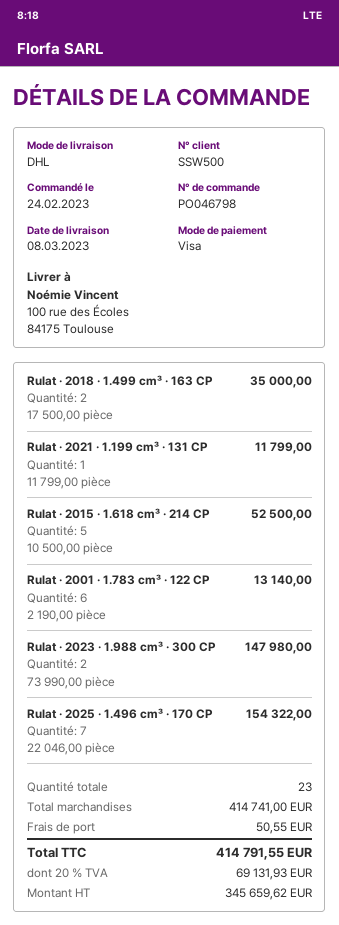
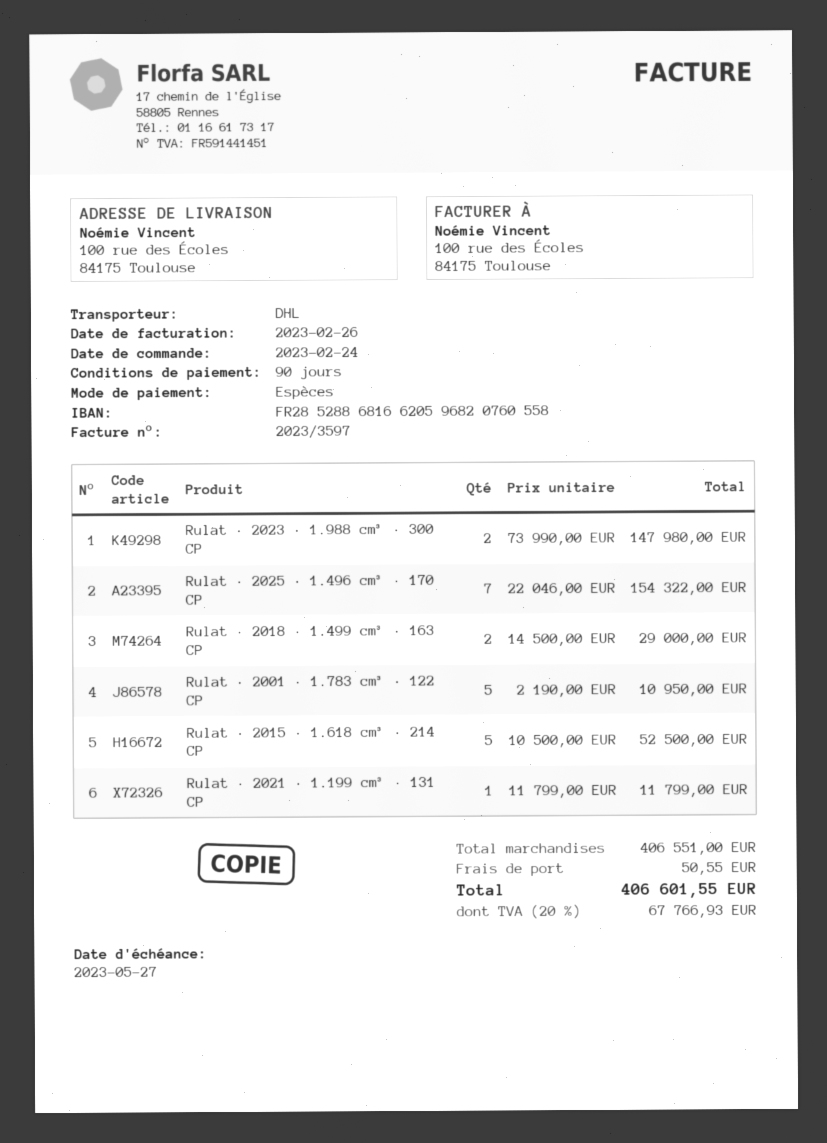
payment method: Visa -> cash
Rulat · 2018 · 1.499 cm³ · 163 CP: 2 x 17500.00 = 35000.00 -> 2 x 14500.00 = 29000.00
Rulat · 2001 · 1.783 cm³ · 122 CP: 6 x 2190.00 = 13140.00 -> 5 x 2190.00 = 10950.00
subtotal: 414741.00 -> 406551.00
tax: 20% = 69131.93 -> 20% = 67766.93
total: 414791.55 -> 406601.55

